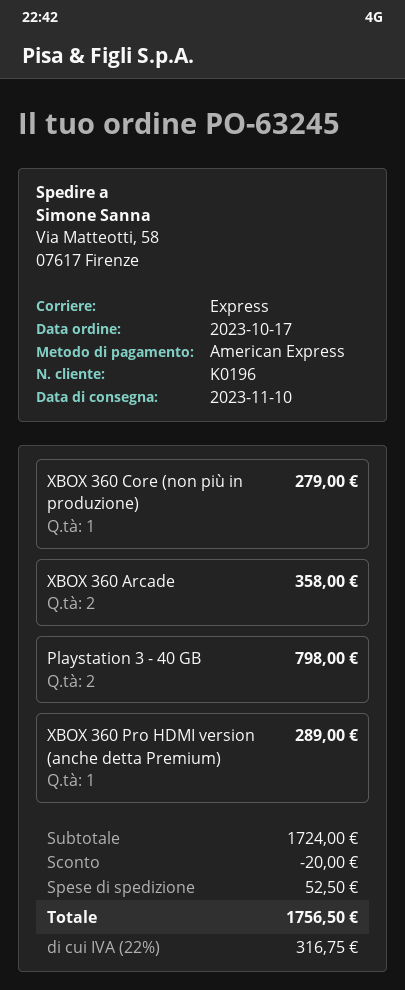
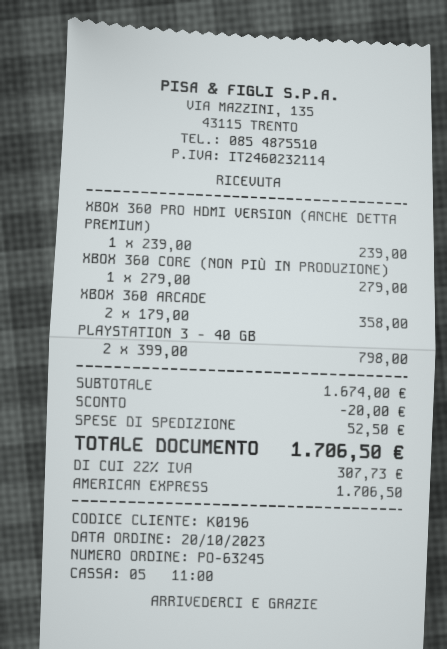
order date: 2023-10-17 -> 2023-10-20
XBOX 360 Pro HDMI version (anche detta Premium): 1 for 289.00 -> 1 for 239.00
subtotal: 1724.00 -> 1674.00
tax: 22% = 316.75 -> 22% = 307.73
total: 1756.50 -> 1706.50

